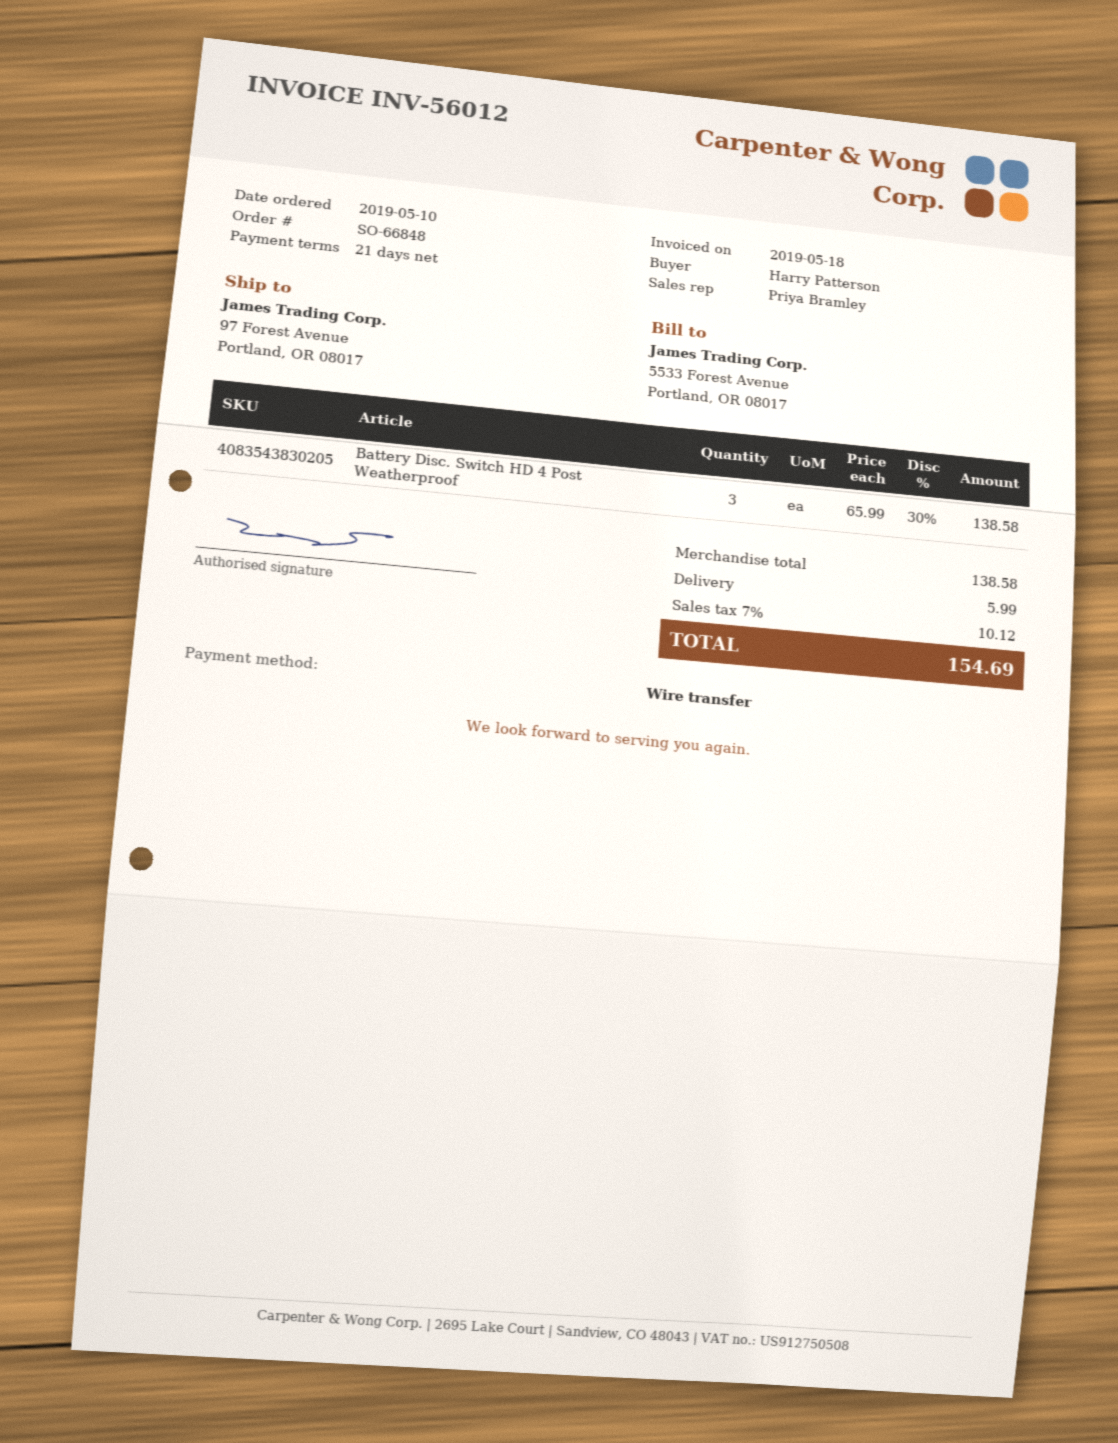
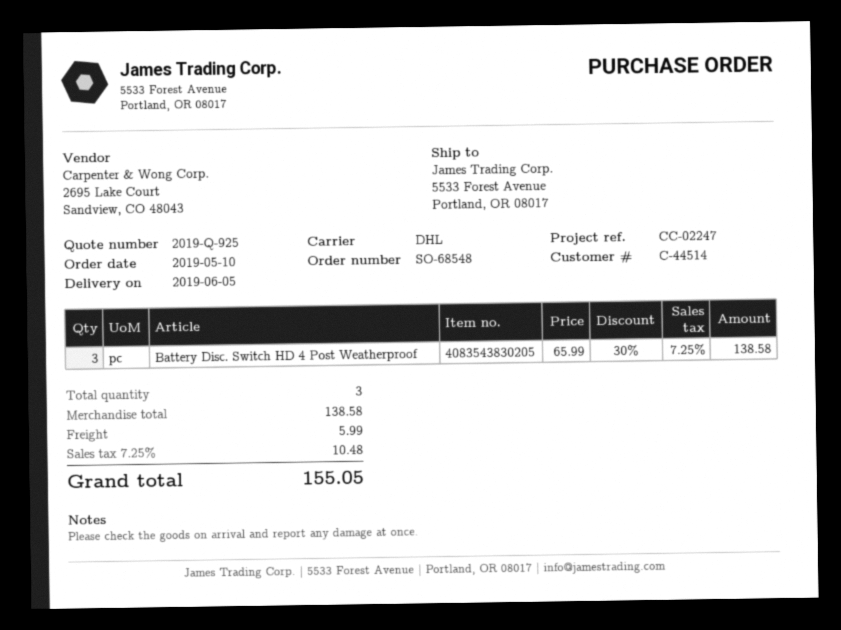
order number: SO-66848 -> SO-68548
ship to: 97 Forest Avenue, Portland, OR 08017 -> 5533 Forest Avenue, Portland, OR 08017
tax: 7% = 10.12 -> 7.25% = 10.48
total: 154.69 -> 155.05

